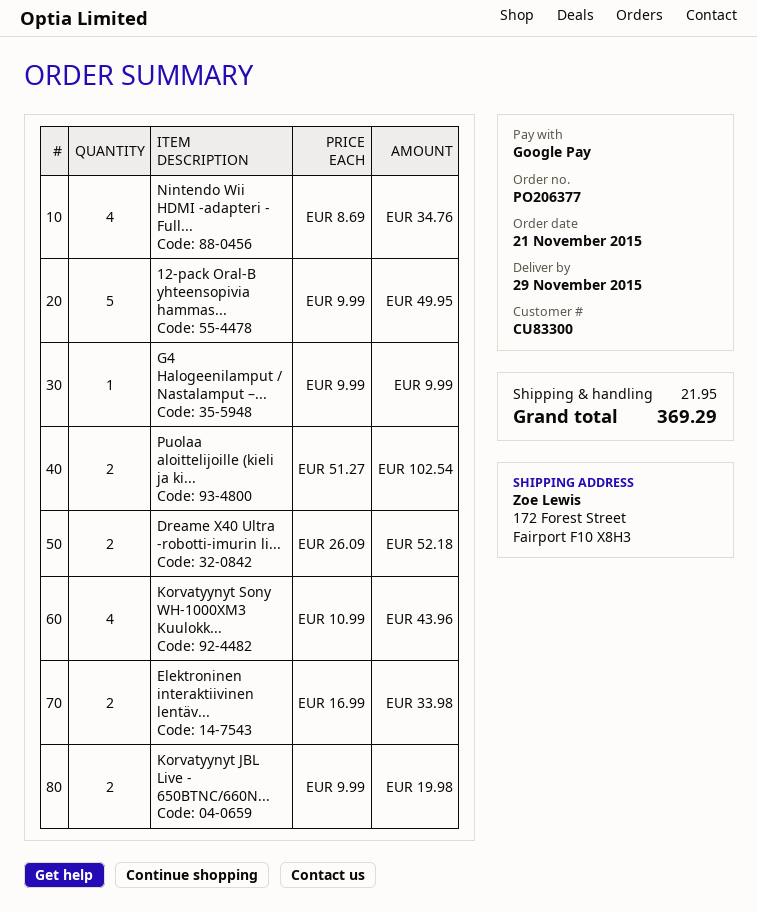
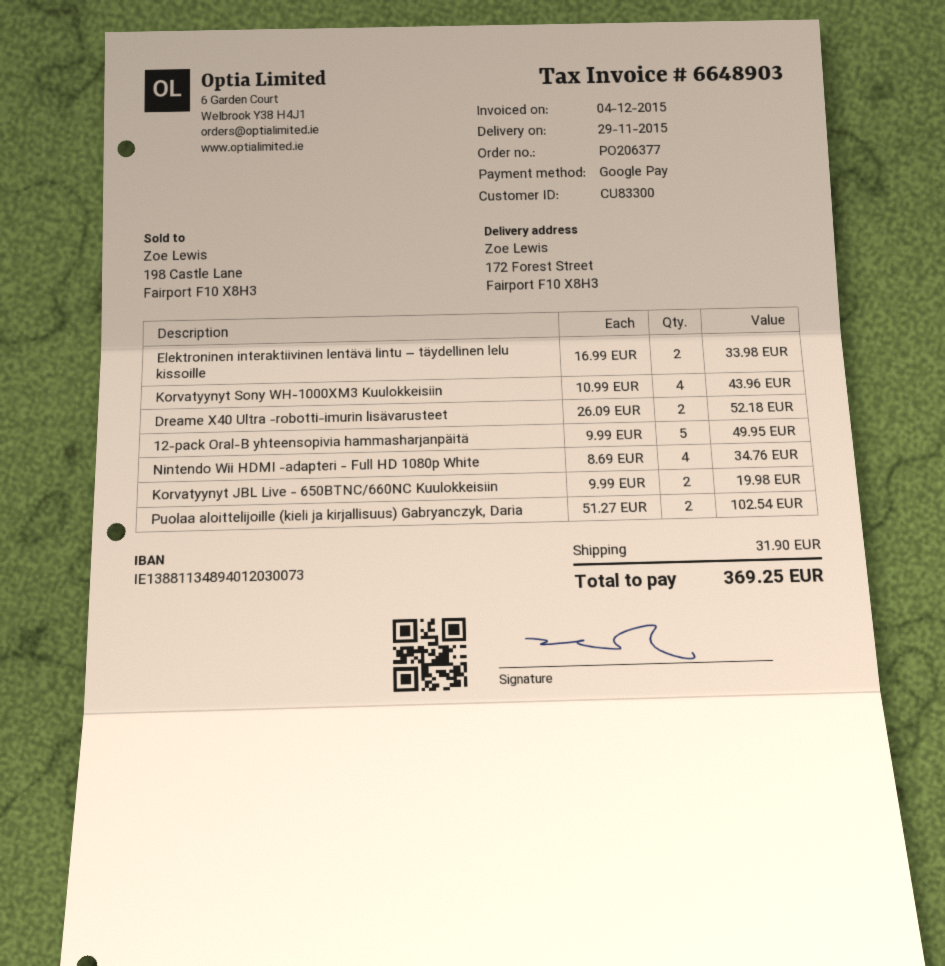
G4 Halogeenilamput / Nastalamput –...: 1 x 9.99 = 9.99 -> none
shipping: 21.95 -> 31.90
total: 369.29 -> 369.25

